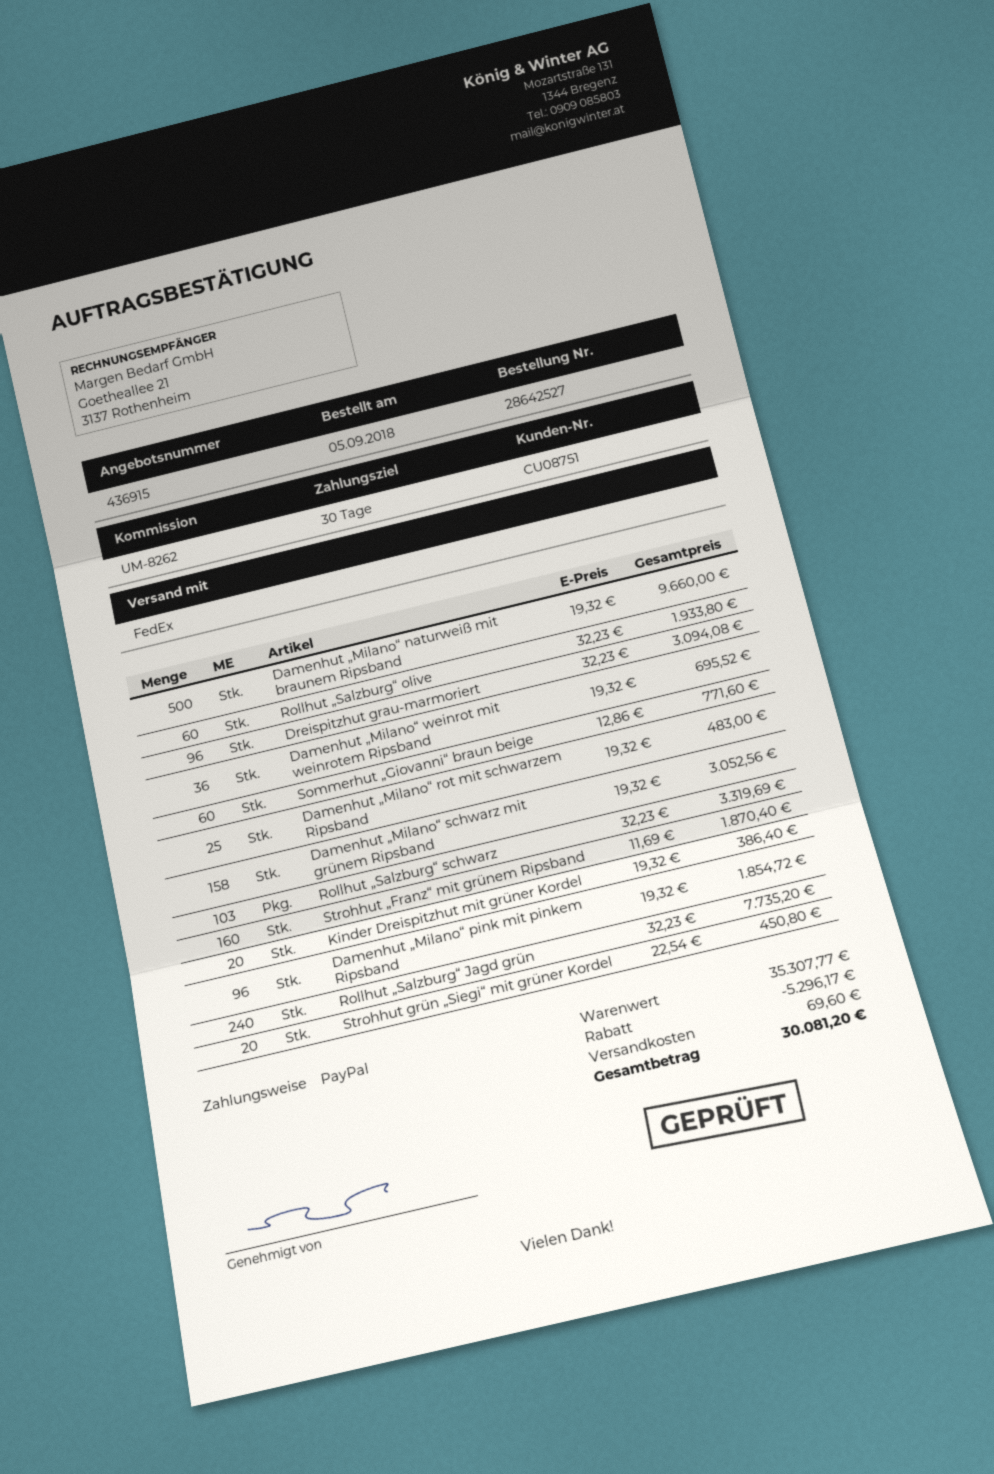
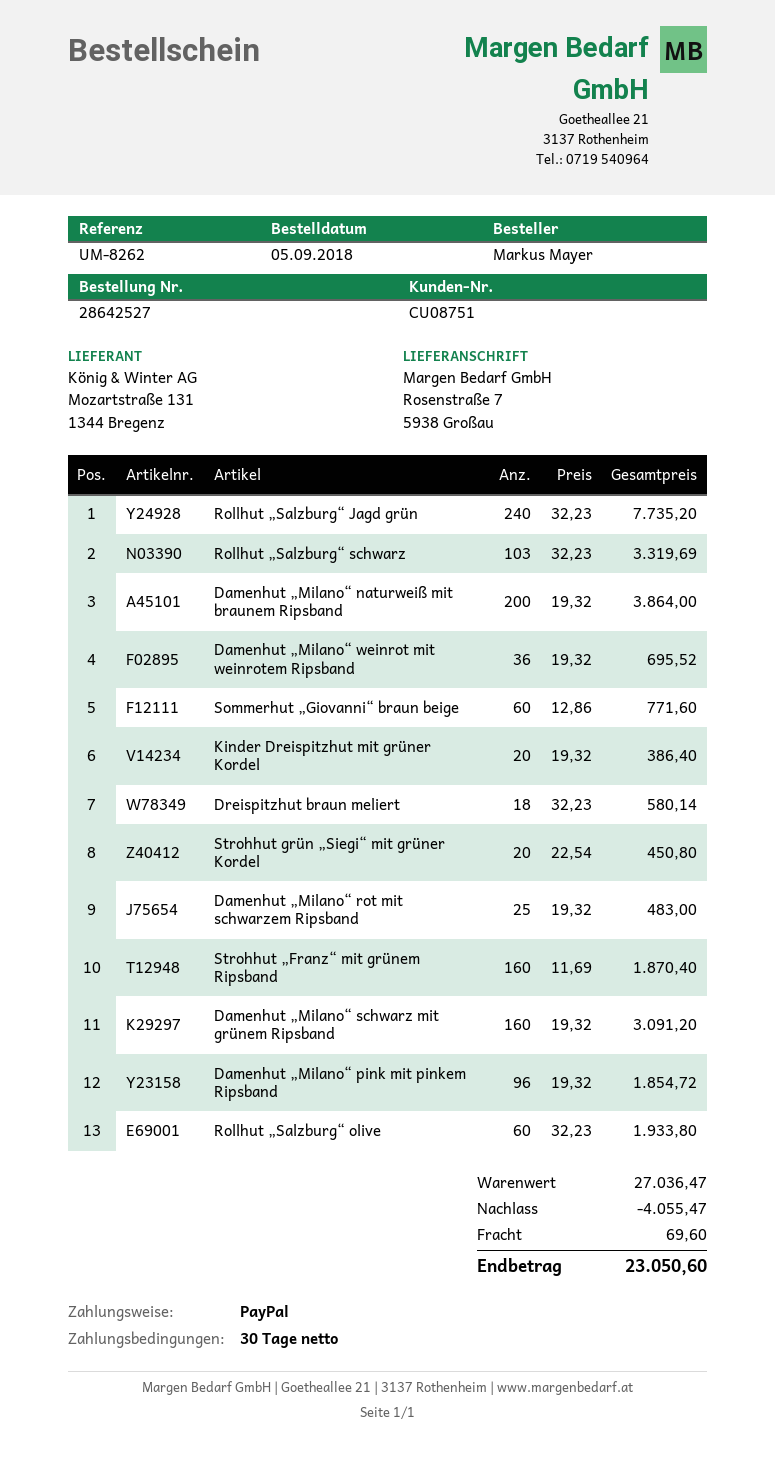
Damenhut „Milano“ naturweiß mit braunem Ripsband: 500 x 19.32 = 9660.00 -> 200 x 19.32 = 3864.00
Dreispitzhut grau-marmoriert: 96 x 32.23 = 3094.08 -> none
Damenhut „Milano“ schwarz mit grünem Ripsband: 158 x 19.32 = 3052.56 -> 160 x 19.32 = 3091.20
Dreispitzhut braun meliert: none -> 18 x 32.23 = 580.14
subtotal: 35307.77 -> 27036.47
discount: 5296.17 -> 4055.47
total: 30081.20 -> 23050.60

